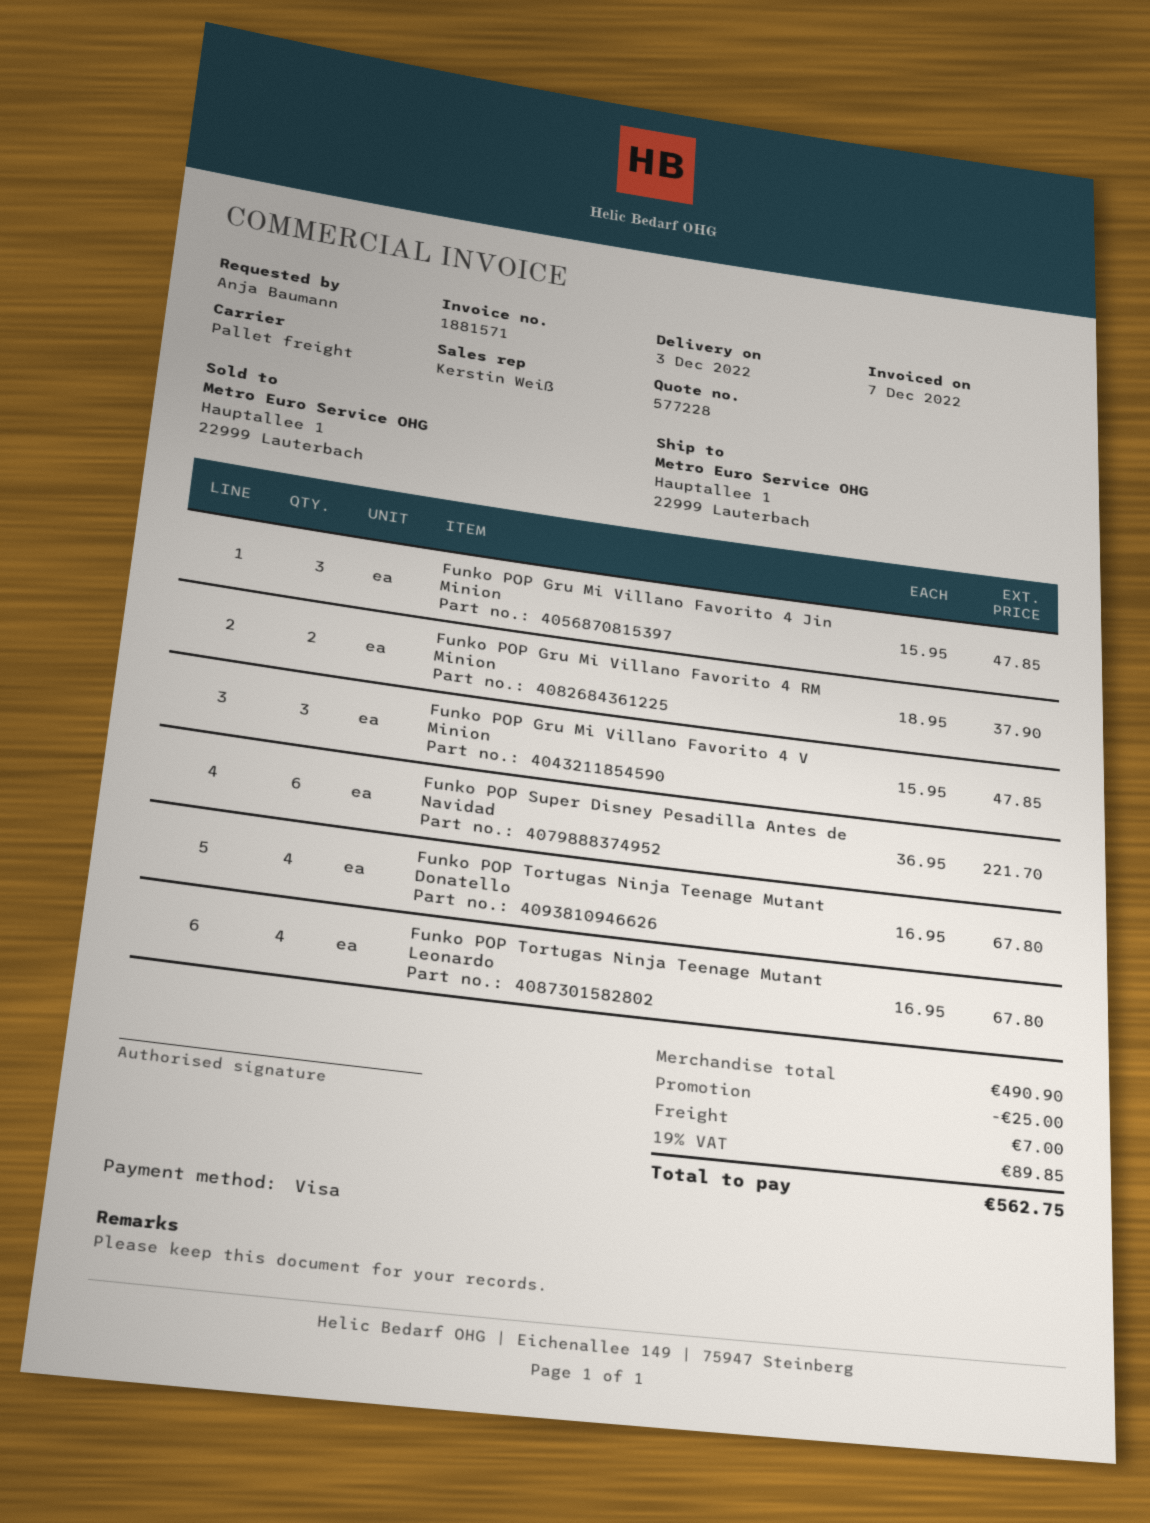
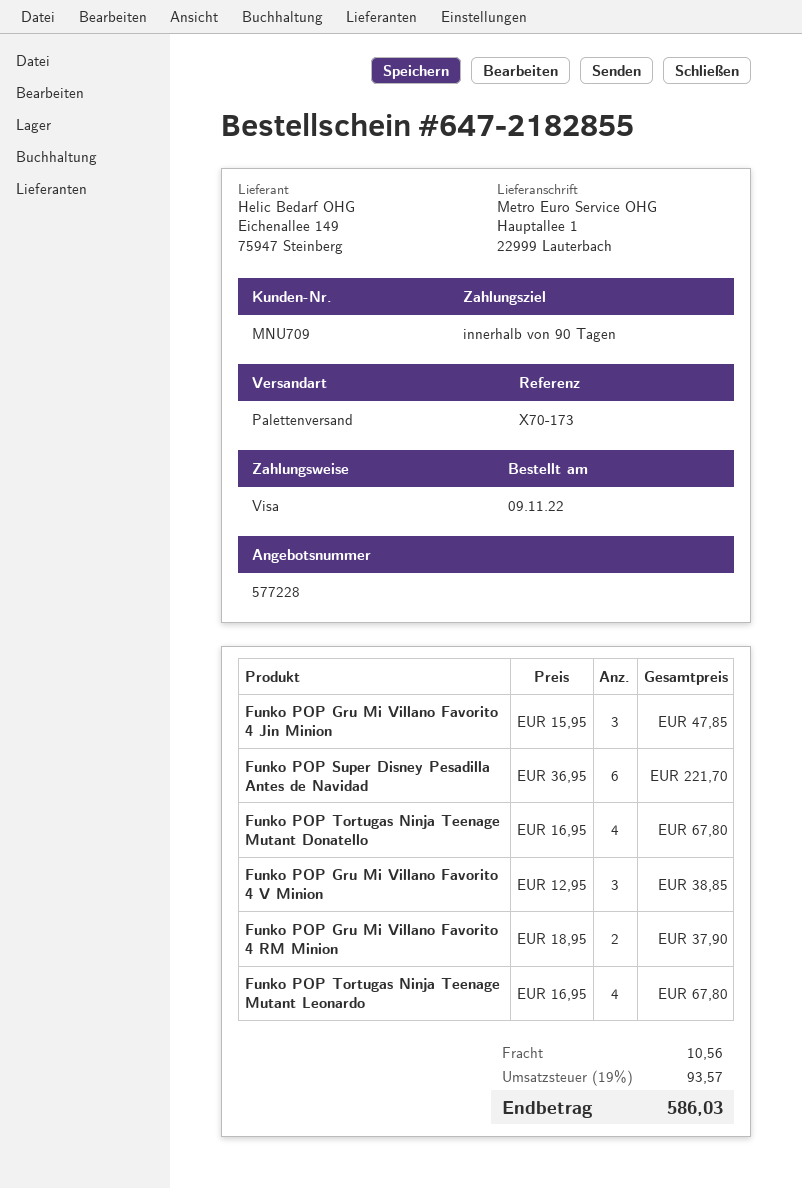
Funko POP Gru Mi Villano Favorito 4 V Minion: 3 x 15.95 = 47.85 -> 3 x 12.95 = 38.85
discount: 25.00 -> none
shipping: 7.00 -> 10.56
tax: 19% = 89.85 -> 19% = 93.57
total: 562.75 -> 586.03

